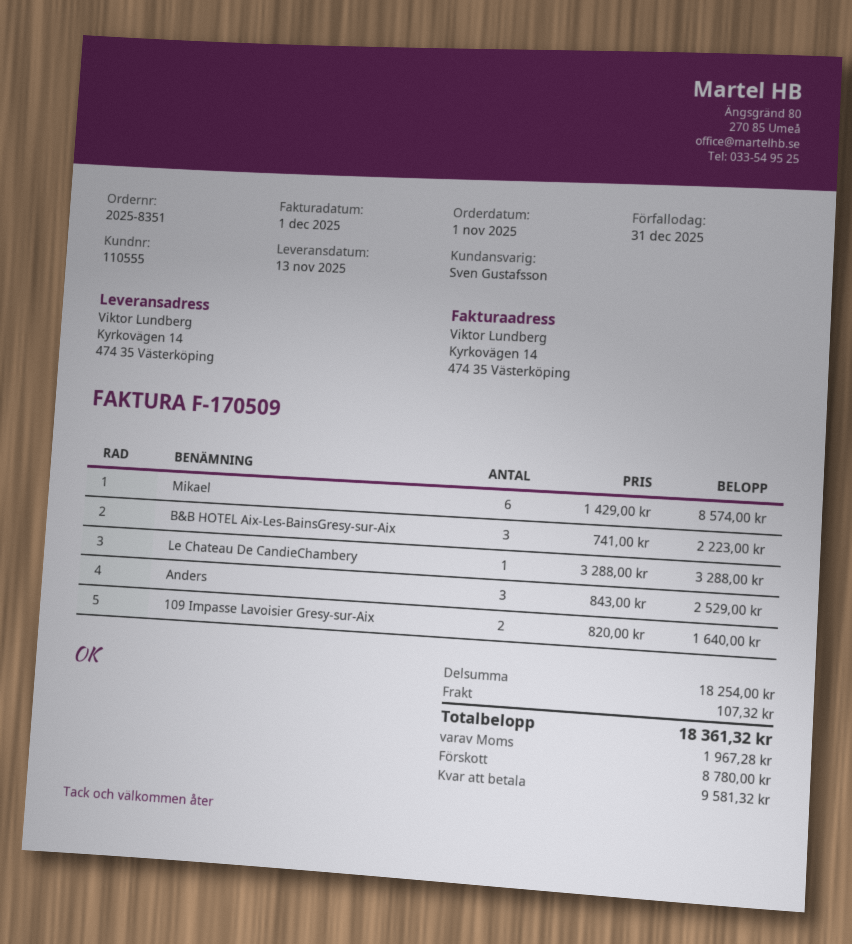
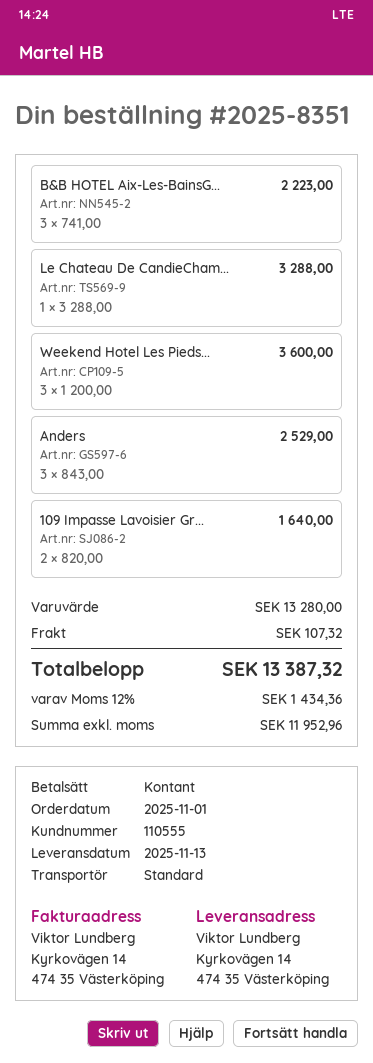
Mikael: 6 x 1429.00 = 8574.00 -> none
Weekend Hotel Les Pieds...: none -> 3 x 1200.00 = 3600.00
subtotal: 18254.00 -> 13280.00
tax: 1967.28 -> 1434.36
total: 18361.32 -> 13387.32

